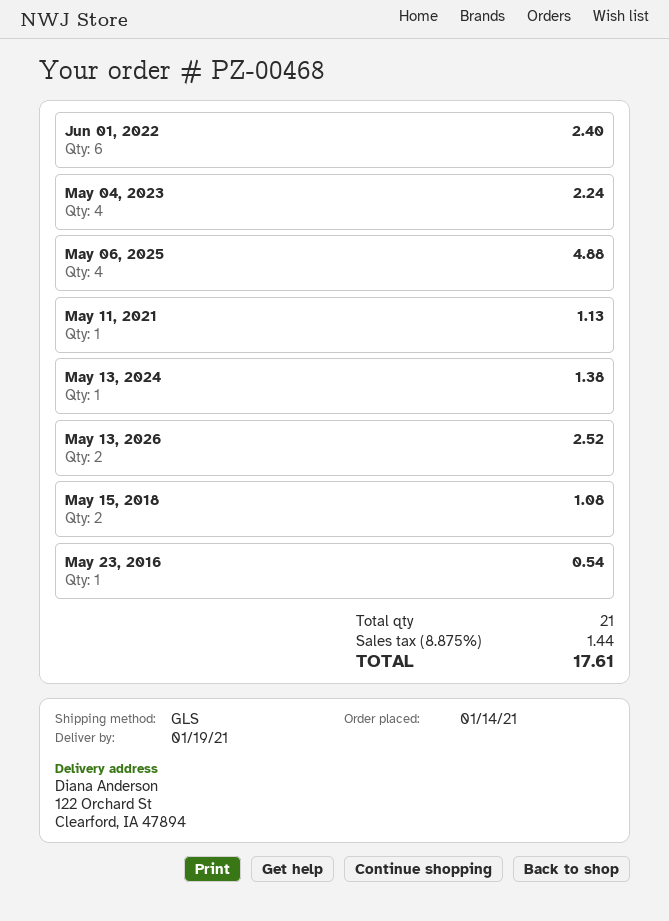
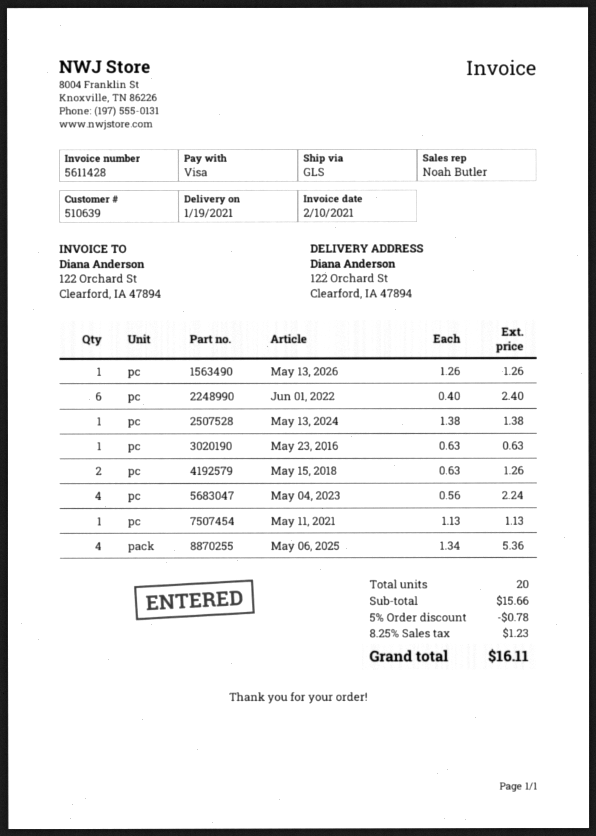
May 06, 2025: 4 for 4.88 -> 4 for 5.36
May 13, 2026: 2 for 2.52 -> 1 for 1.26
May 15, 2018: 2 for 1.08 -> 2 for 1.26
May 23, 2016: 1 for 0.54 -> 1 for 0.63
total quantity: 21 -> 20
discount: none -> 5% = 0.78
tax: 8.875% = 1.44 -> 8.25% = 1.23
total: 17.61 -> 16.11

